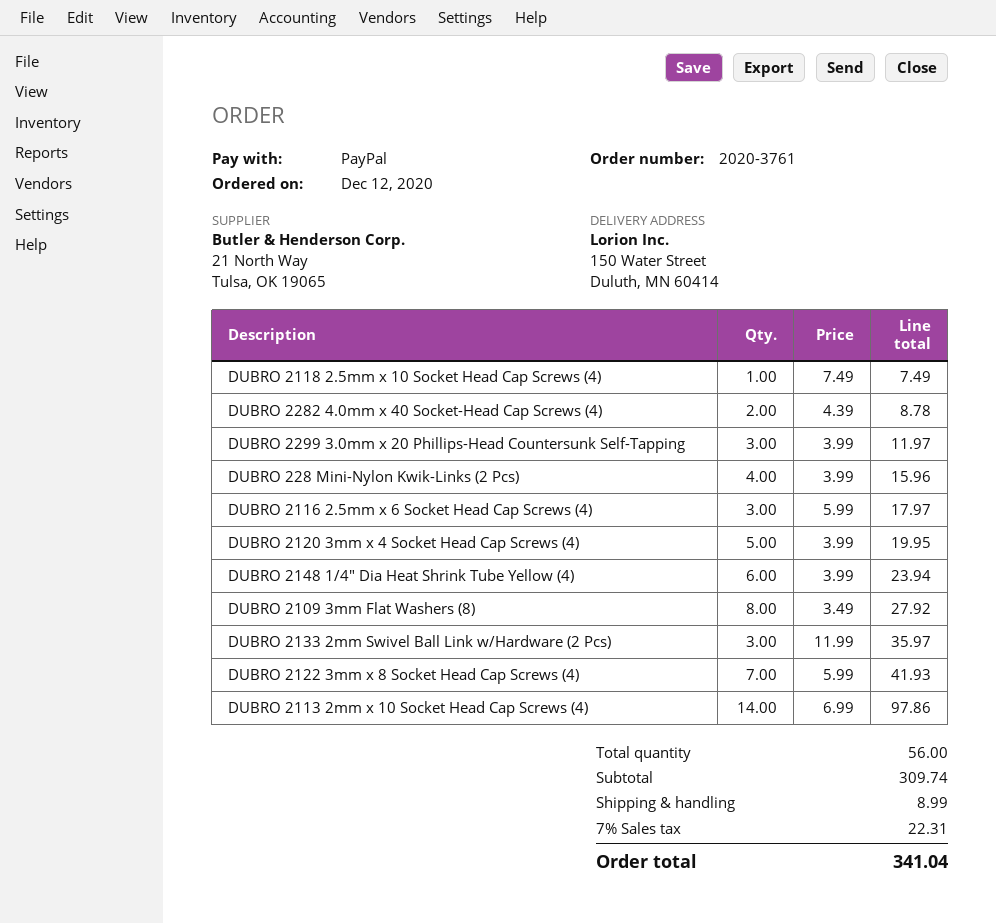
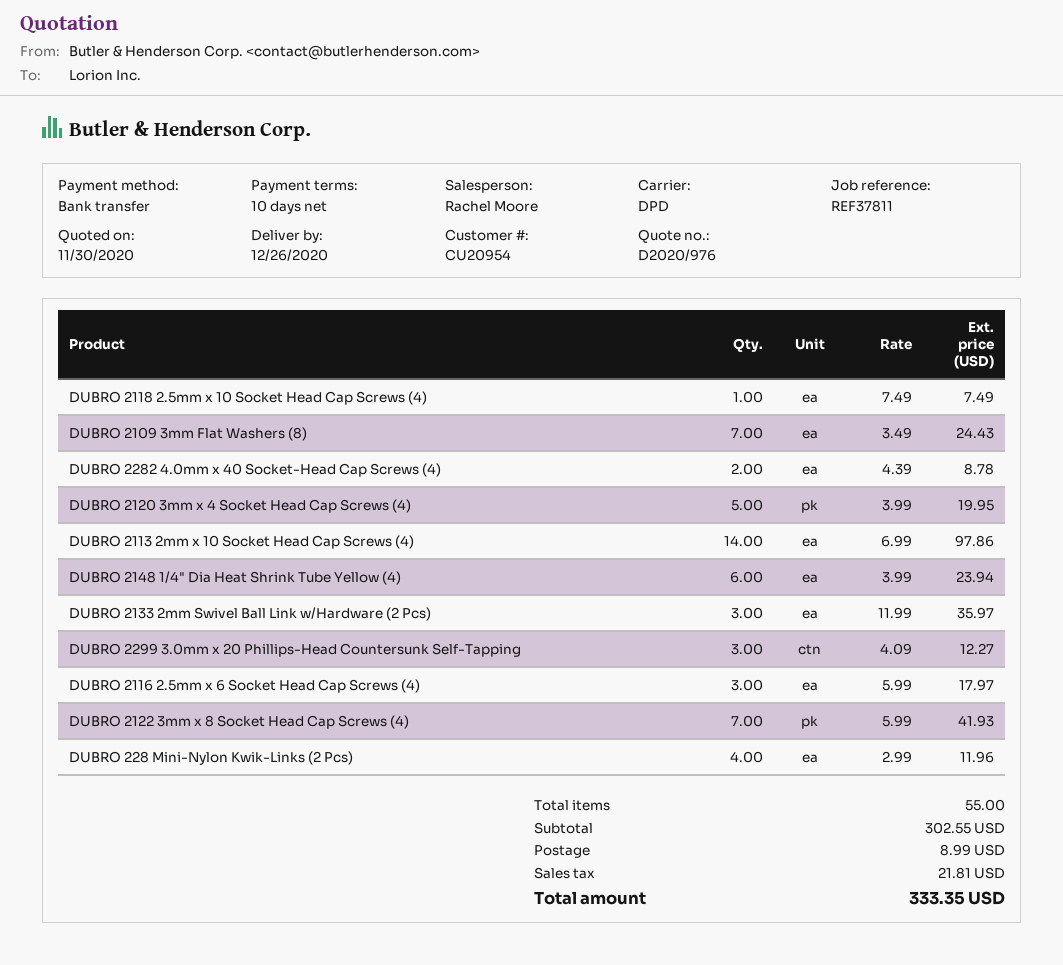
payment method: PayPal -> bank transfer
DUBRO 2299 3.0mm x 20 Phillips-Head Countersunk Self-Tapping: 3 x 3.99 = 11.97 -> 3 x 4.09 = 12.27
DUBRO 228 Mini-Nylon Kwik-Links (2 Pcs): 4 x 3.99 = 15.96 -> 4 x 2.99 = 11.96
DUBRO 2109 3mm Flat Washers (8): 8 x 3.49 = 27.92 -> 7 x 3.49 = 24.43
total quantity: 56 -> 55
subtotal: 309.74 -> 302.55
tax: 22.31 -> 21.81
total: 341.04 -> 333.35

